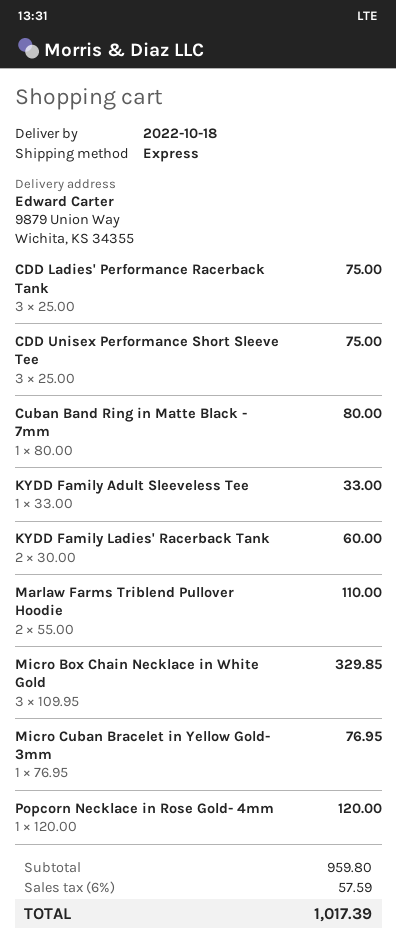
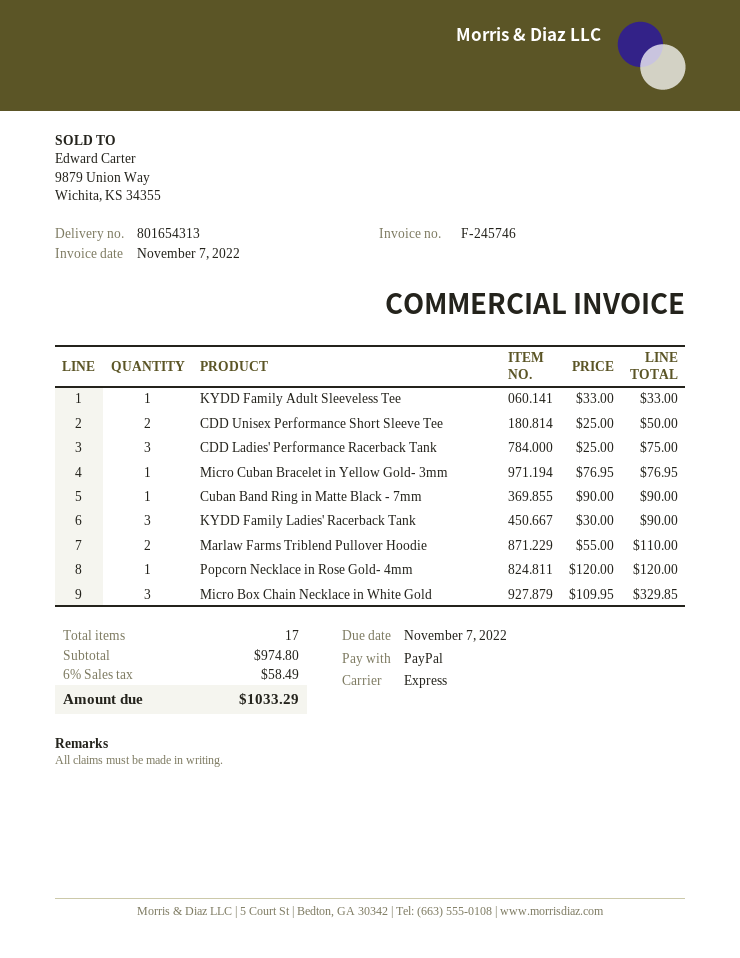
CDD Unisex Performance Short Sleeve Tee: 3 x 25.00 = 75.00 -> 2 x 25.00 = 50.00
Cuban Band Ring in Matte Black - 7mm: 1 x 80.00 = 80.00 -> 1 x 90.00 = 90.00
KYDD Family Ladies' Racerback Tank: 2 x 30.00 = 60.00 -> 3 x 30.00 = 90.00
subtotal: 959.80 -> 974.80
tax: 6% = 57.59 -> 6% = 58.49
total: 1017.39 -> 1033.29

